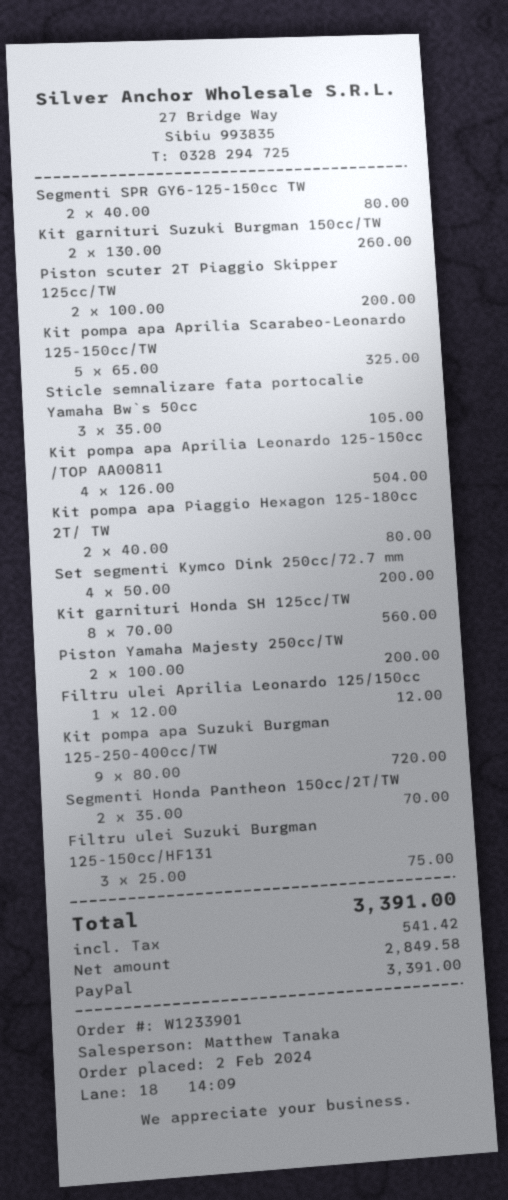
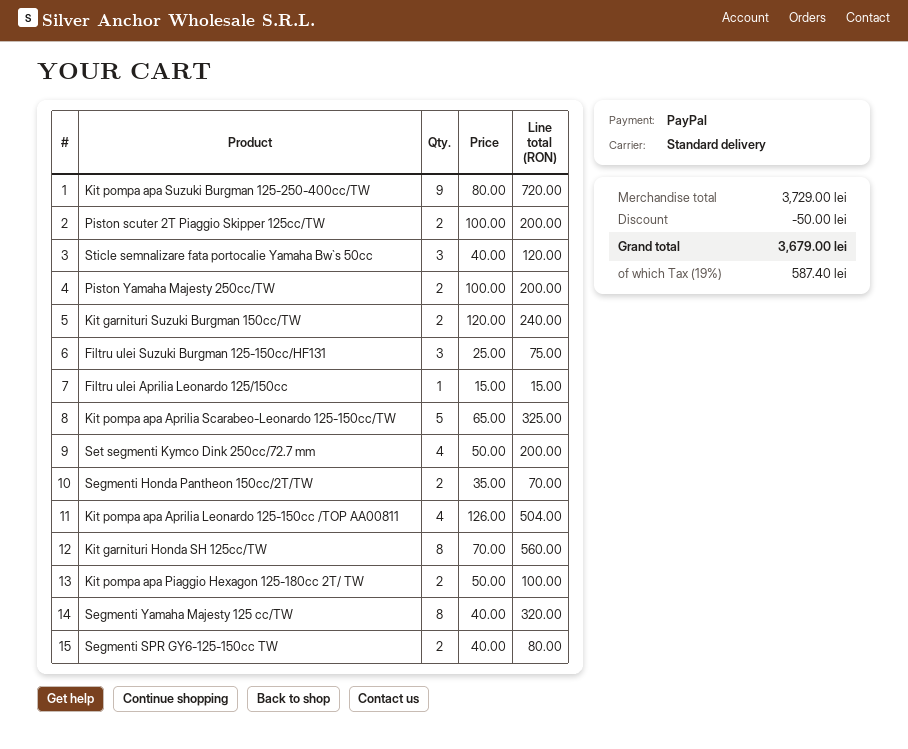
Kit garnituri Suzuki Burgman 150cc/TW: 2 x 130.00 = 260.00 -> 2 x 120.00 = 240.00
Sticle semnalizare fata portocalie Yamaha Bw`s 50cc: 3 x 35.00 = 105.00 -> 3 x 40.00 = 120.00
Kit pompa apa Piaggio Hexagon 125-180cc 2T/ TW: 2 x 40.00 = 80.00 -> 2 x 50.00 = 100.00
Filtru ulei Aprilia Leonardo 125/150cc: 1 x 12.00 = 12.00 -> 1 x 15.00 = 15.00
Segmenti Yamaha Majesty 125 cc/TW: none -> 8 x 40.00 = 320.00
discount: none -> 50.00
tax: 541.42 -> 587.40
total: 3391.00 -> 3679.00

